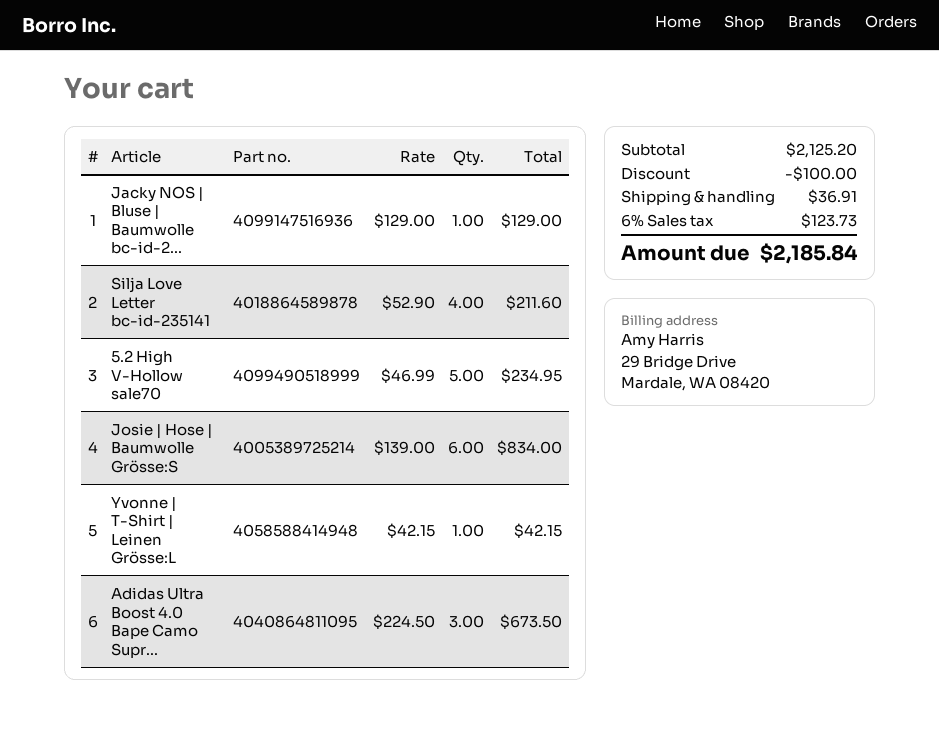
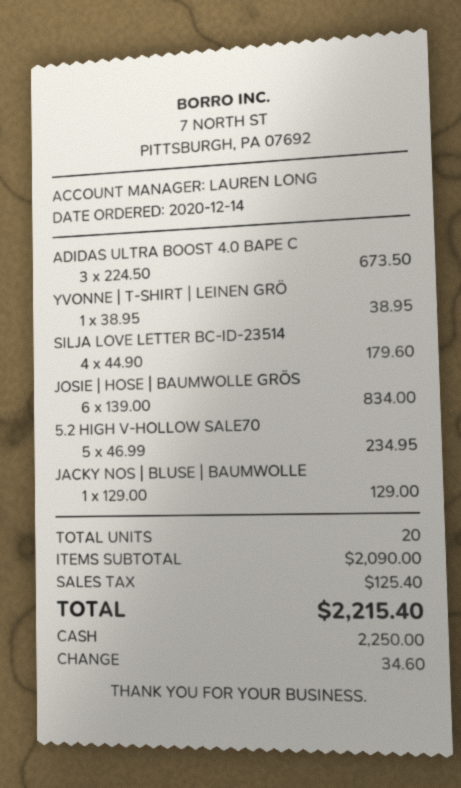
Silja Love Letter bc-id-235141: 4 x 52.90 = 211.60 -> 4 x 44.90 = 179.60
Yvonne | T-Shirt | Leinen Grösse:L: 1 x 42.15 = 42.15 -> 1 x 38.95 = 38.95
subtotal: 2125.20 -> 2090.00
discount: 100.00 -> none
shipping: 36.91 -> none
tax: 123.73 -> 125.40
total: 2185.84 -> 2215.40

